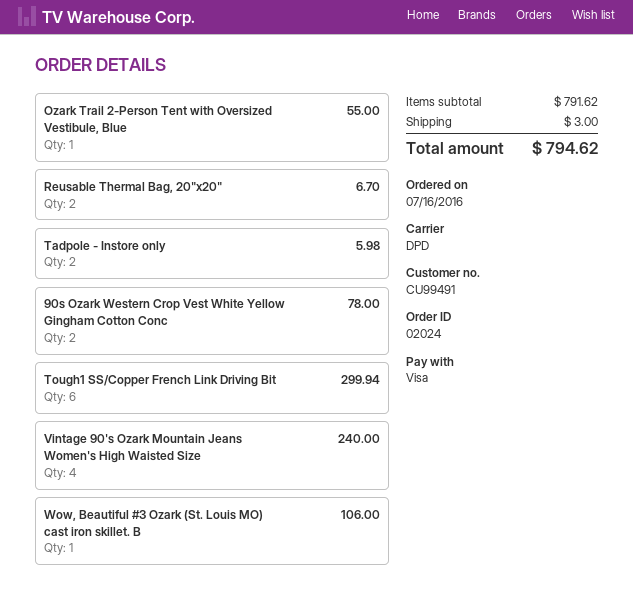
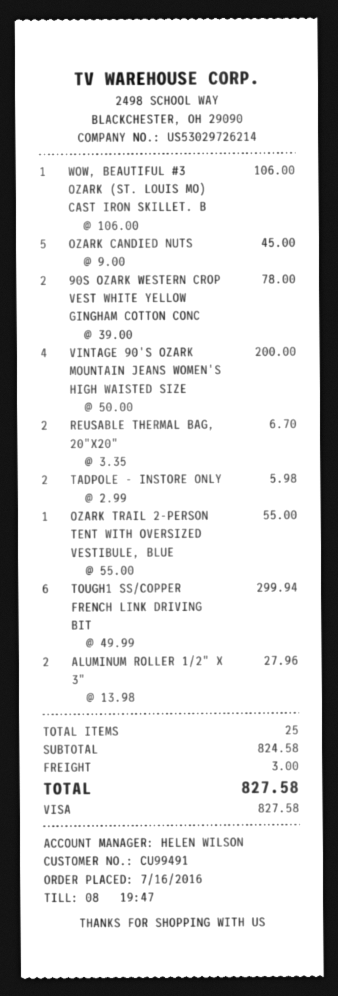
Vintage 90's Ozark Mountain Jeans Women's High Waisted Size: 4 for 240.00 -> 4 for 200.00
OZARK CANDIED NUTS: none -> 5 for 45.00
ALUMINUM ROLLER 1/2" X 3": none -> 2 for 27.96
subtotal: 791.62 -> 824.58
total: 794.62 -> 827.58

